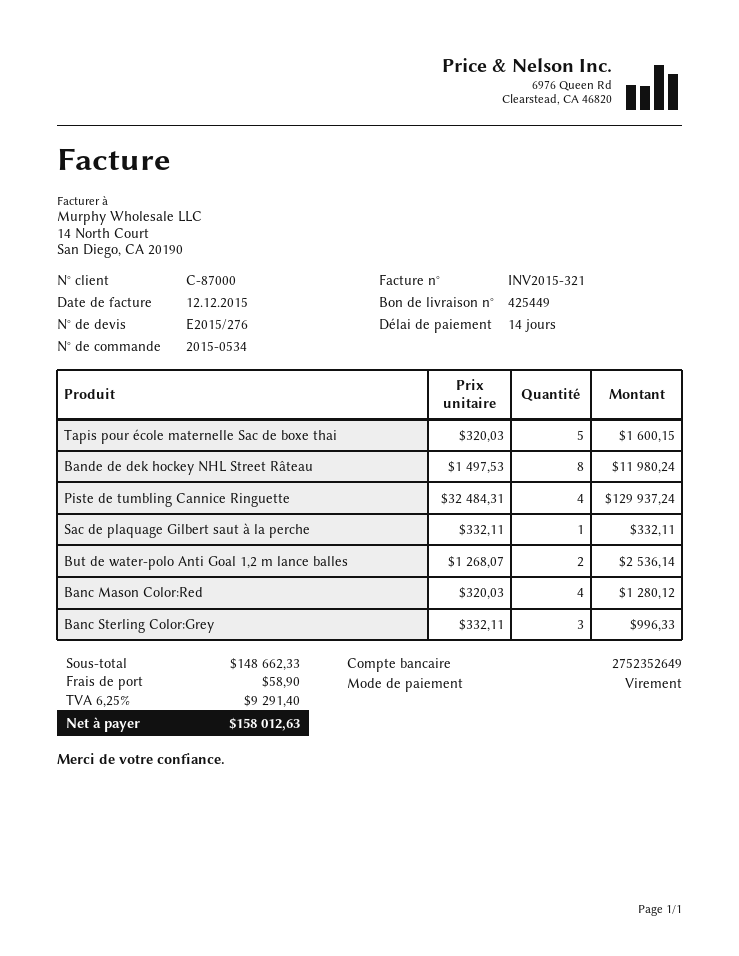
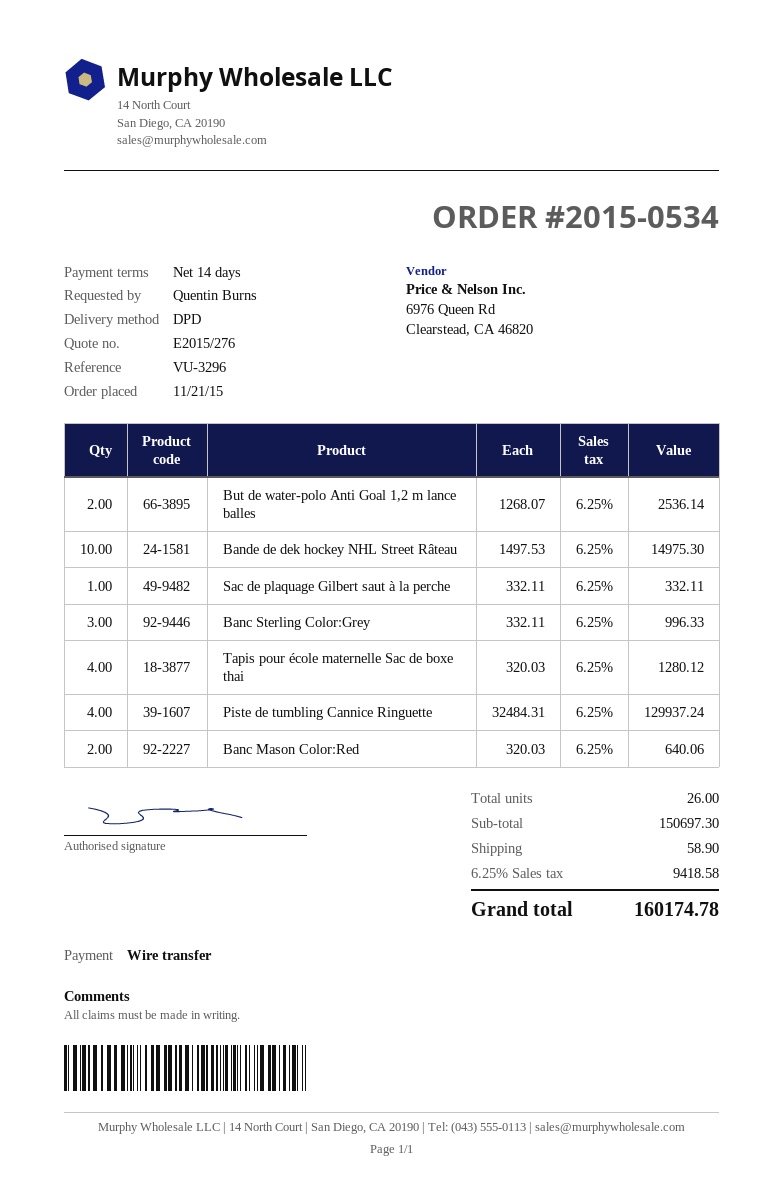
Tapis pour école maternelle Sac de boxe thai: 5 x 320.03 = 1600.15 -> 4 x 320.03 = 1280.12
Bande de dek hockey NHL Street Râteau: 8 x 1497.53 = 11980.24 -> 10 x 1497.53 = 14975.30
Banc Mason Color:Red: 4 x 320.03 = 1280.12 -> 2 x 320.03 = 640.06
subtotal: 148662.33 -> 150697.30
tax: 6.25% = 9291.40 -> 6.25% = 9418.58
total: 158012.63 -> 160174.78

